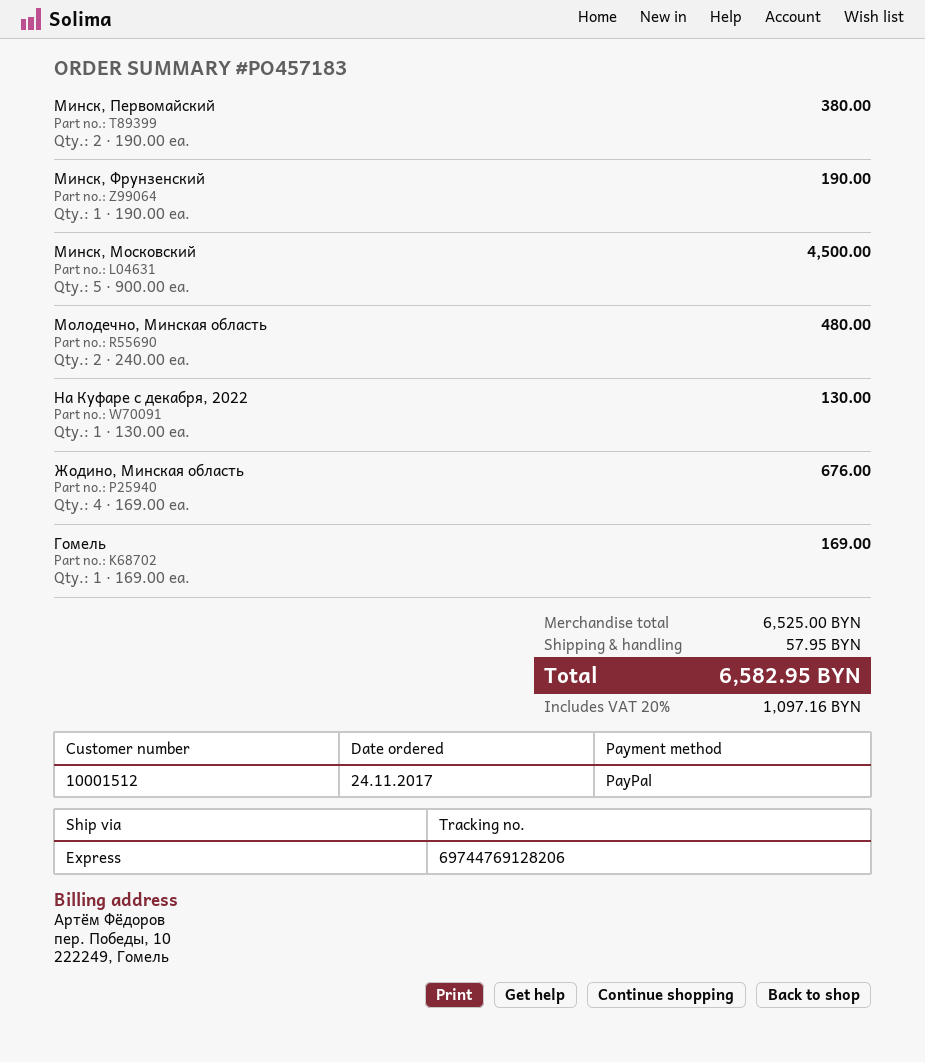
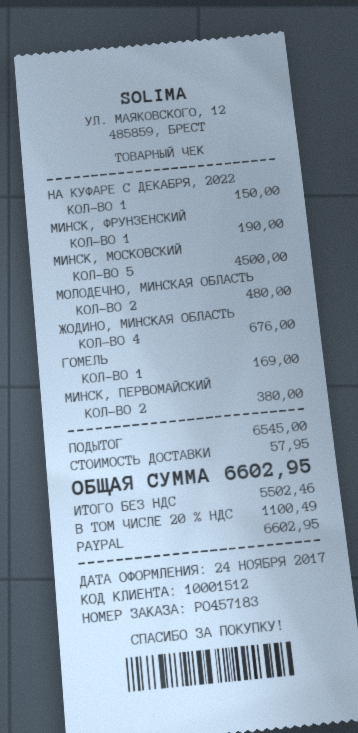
На Куфаре с декабря, 2022: 1 for 130.00 -> 1 for 150.00
subtotal: 6525.00 -> 6545.00
tax: 20% = 1097.16 -> 20% = 1100.49
total: 6582.95 -> 6602.95

